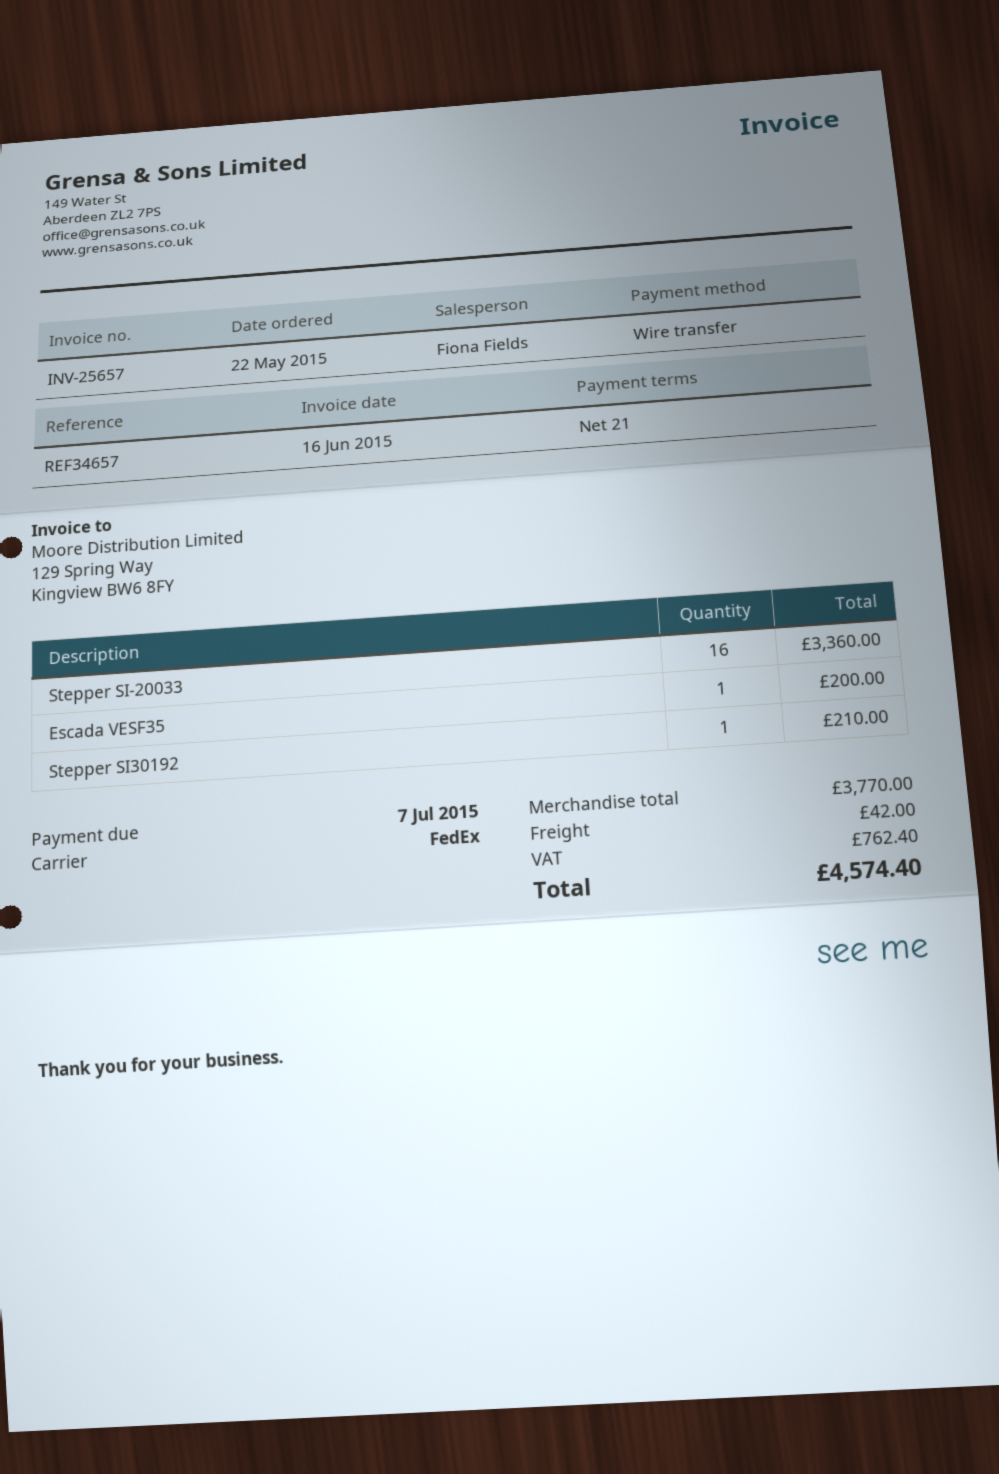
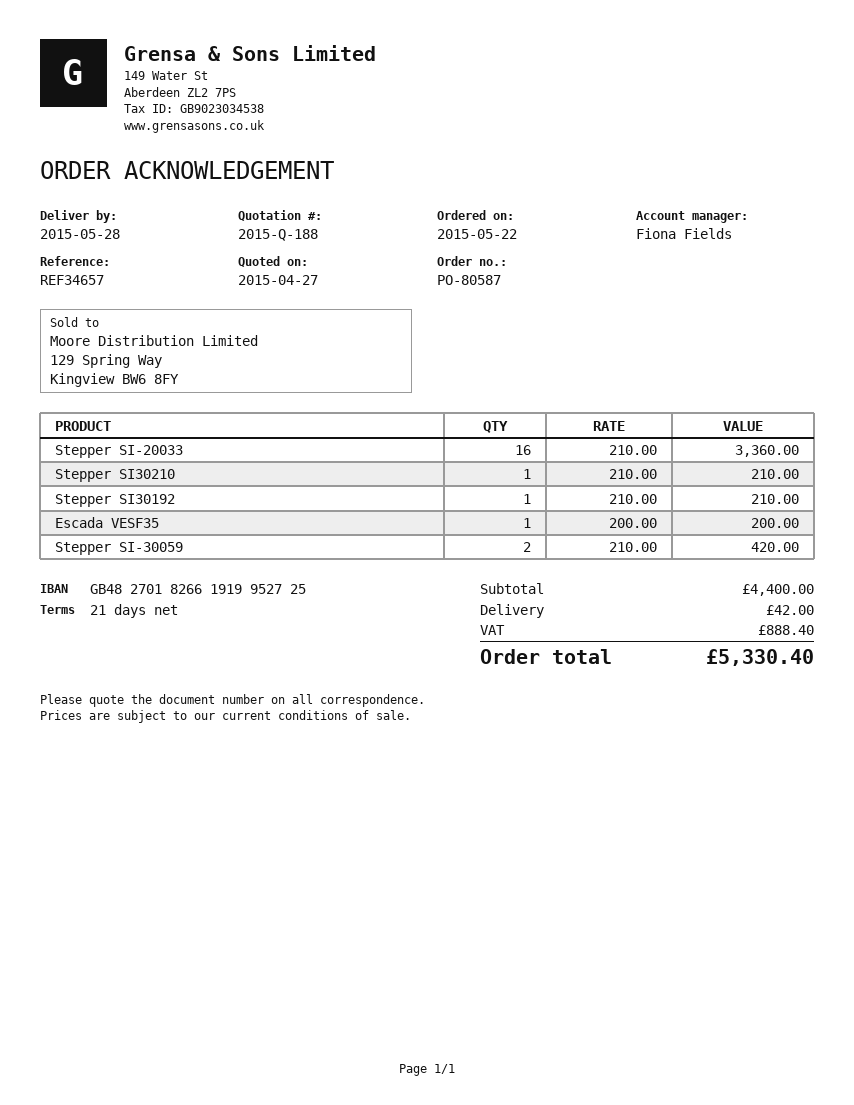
Stepper SI30210: none -> 1 for 210.00
Stepper SI-30059: none -> 2 for 420.00
subtotal: 3770.00 -> 4400.00
tax: 762.40 -> 888.40
total: 4574.40 -> 5330.40

